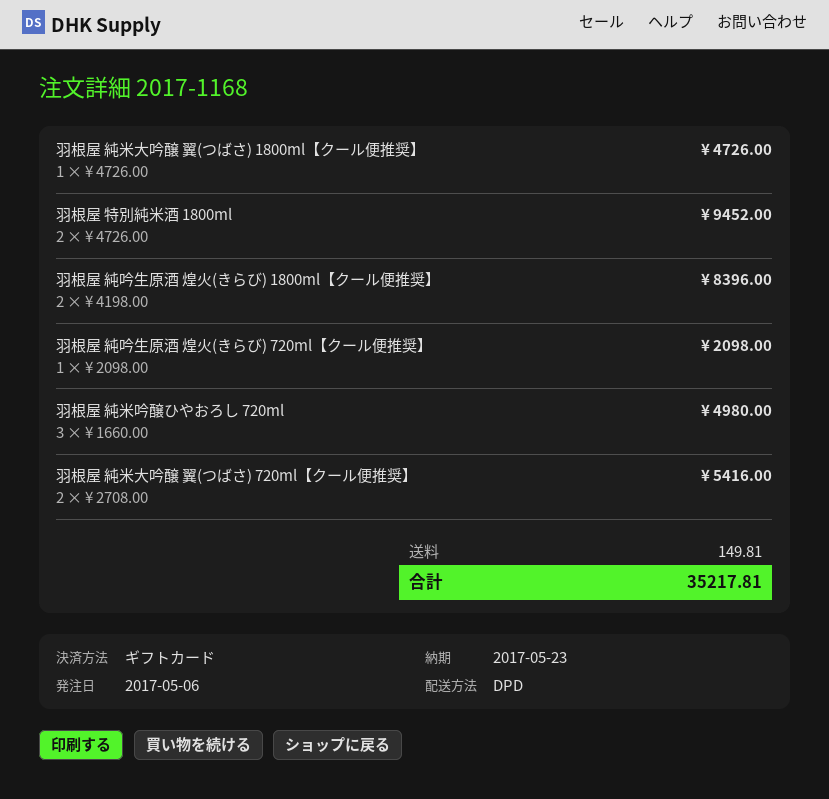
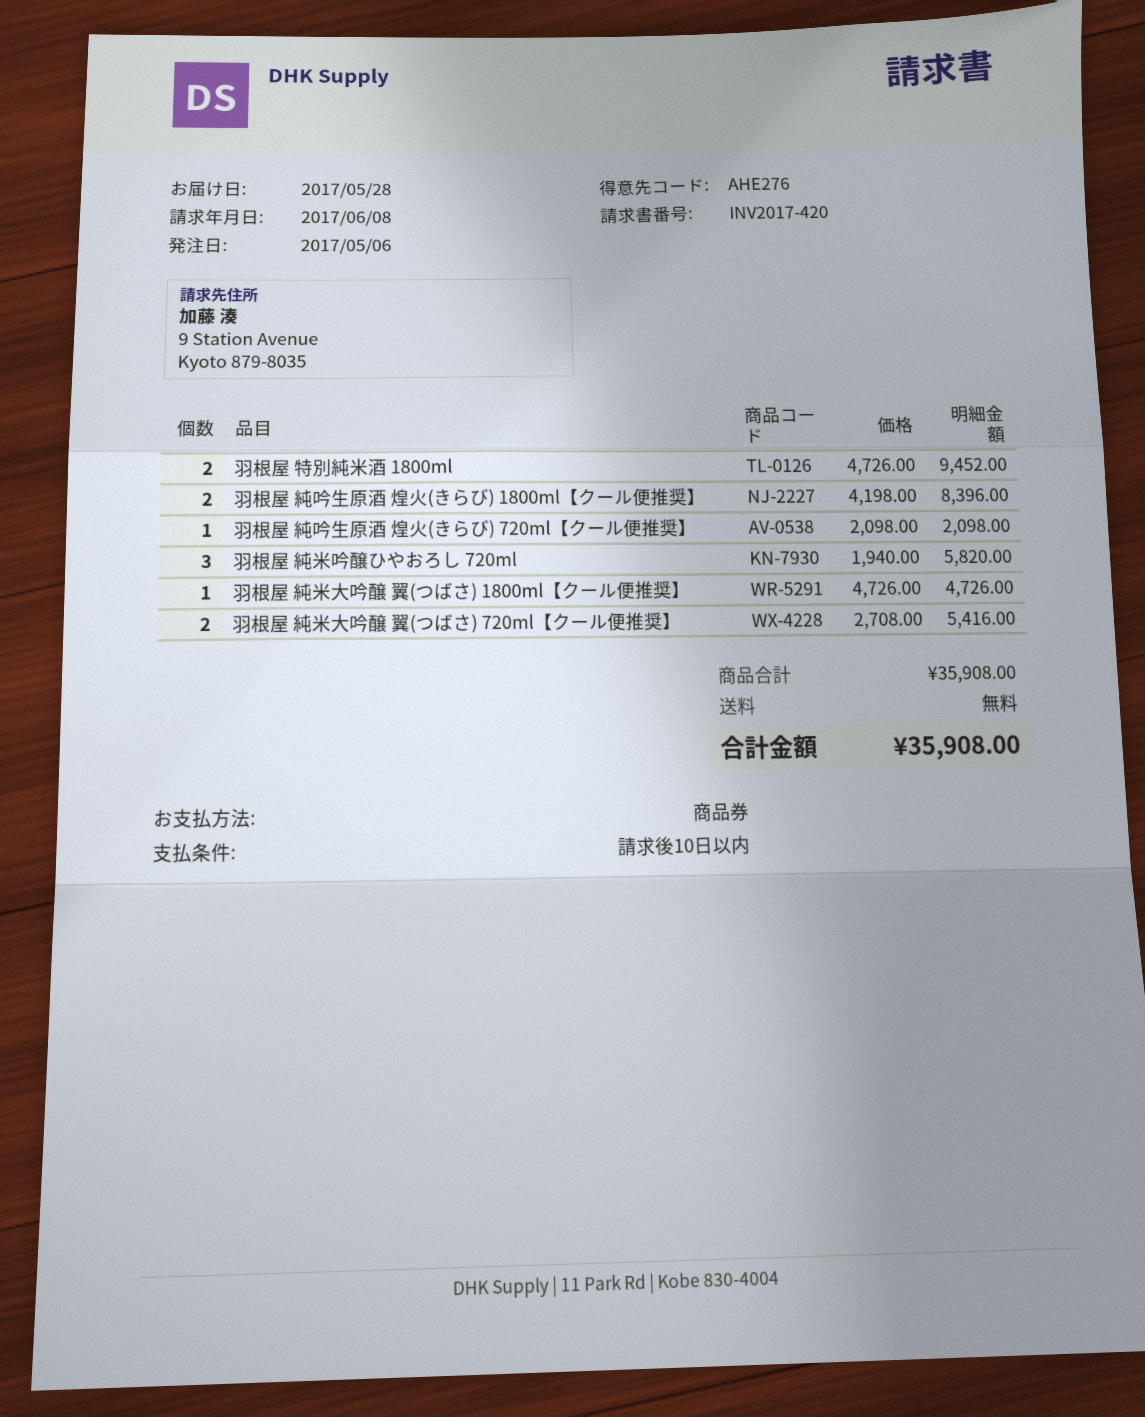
delivery date: 2017-05-23 -> 2017-05-28
羽根屋 純米吟醸ひやおろし 720ml: 3 x 1660.00 = 4980.00 -> 3 x 1940.00 = 5820.00
shipping: 149.81 -> 0.00
total: 35217.81 -> 35908.00

